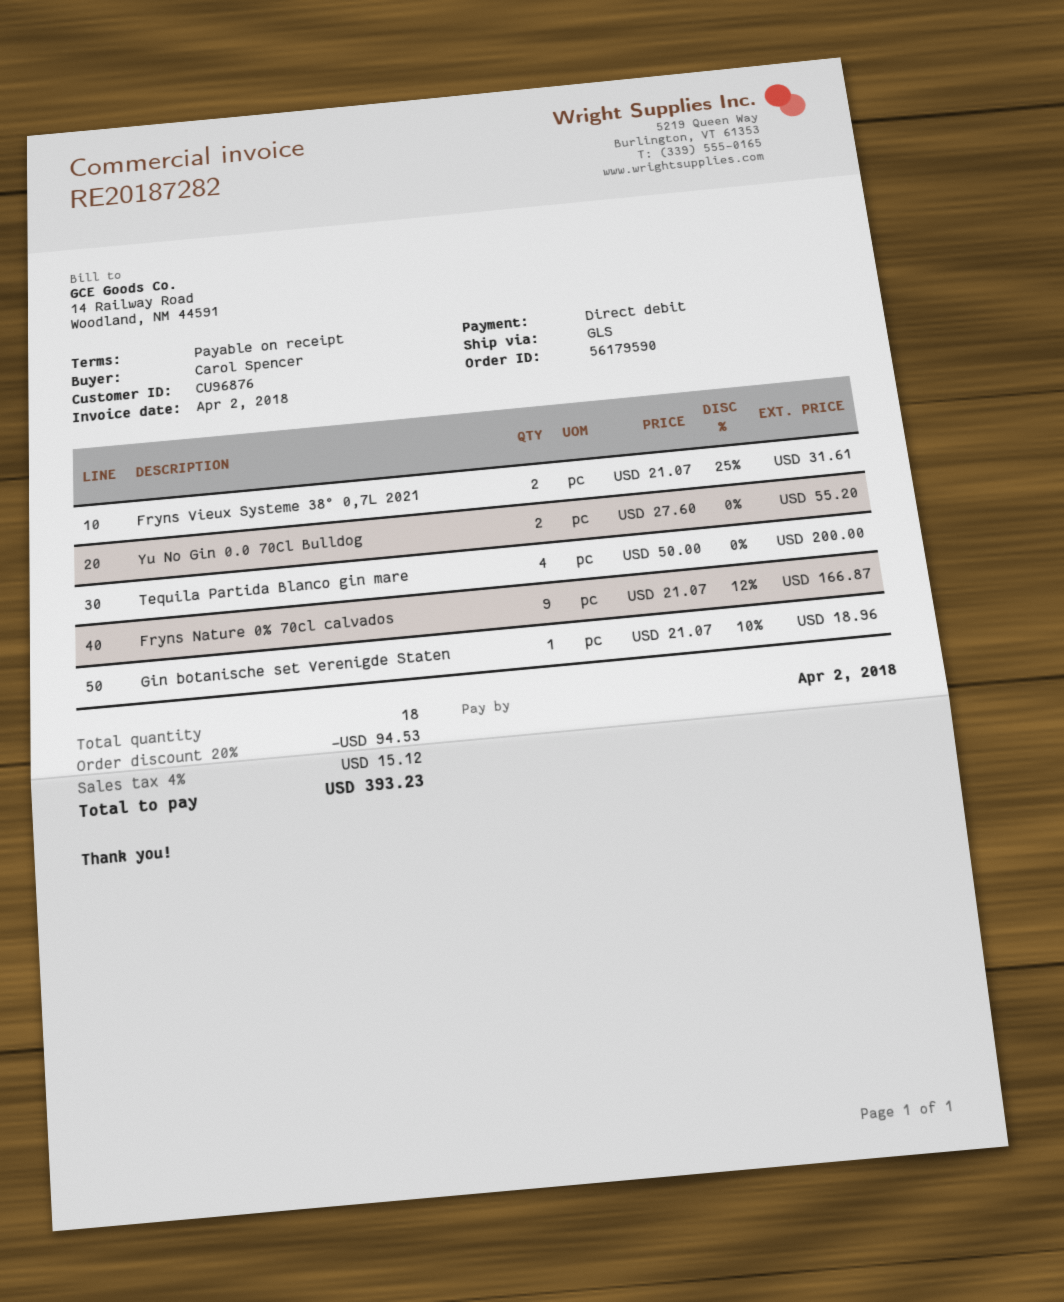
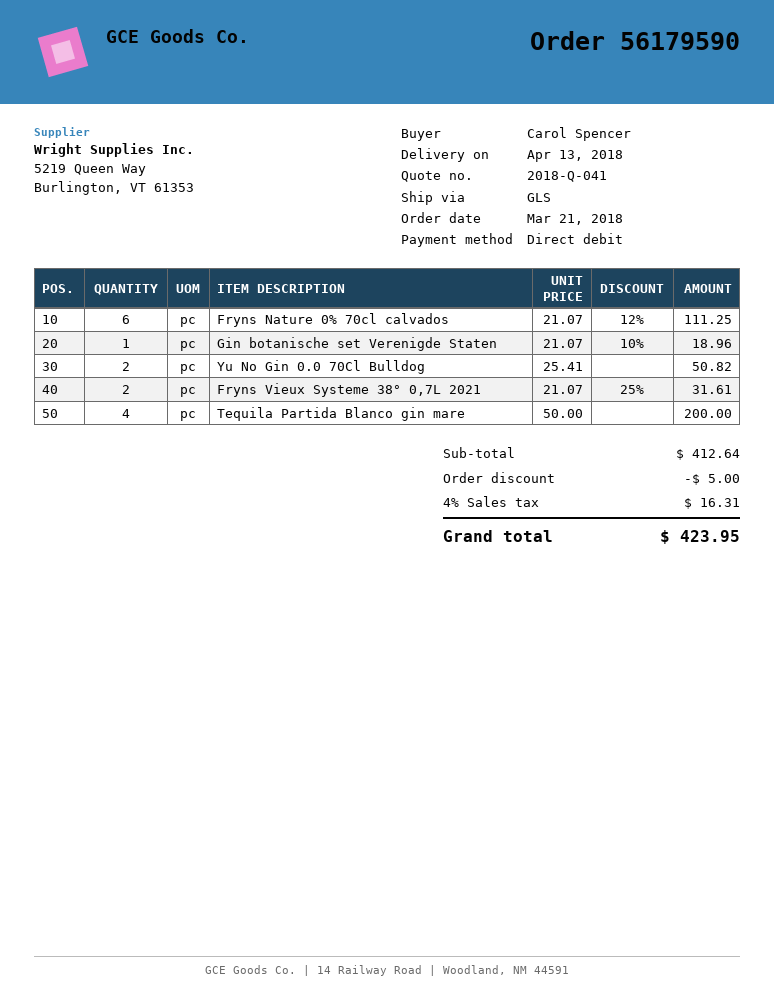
Yu No Gin 0.0 70Cl Bulldog: 2 x 27.60 = 55.20 -> 2 x 25.41 = 50.82
Fryns Nature 0% 70cl calvados: 9 x 21.07 - 12% = 166.87 -> 6 x 21.07 - 12% = 111.25
discount: 94.53 -> 5.00
tax: 4% = 15.12 -> 4% = 16.31
total: 393.23 -> 423.95

